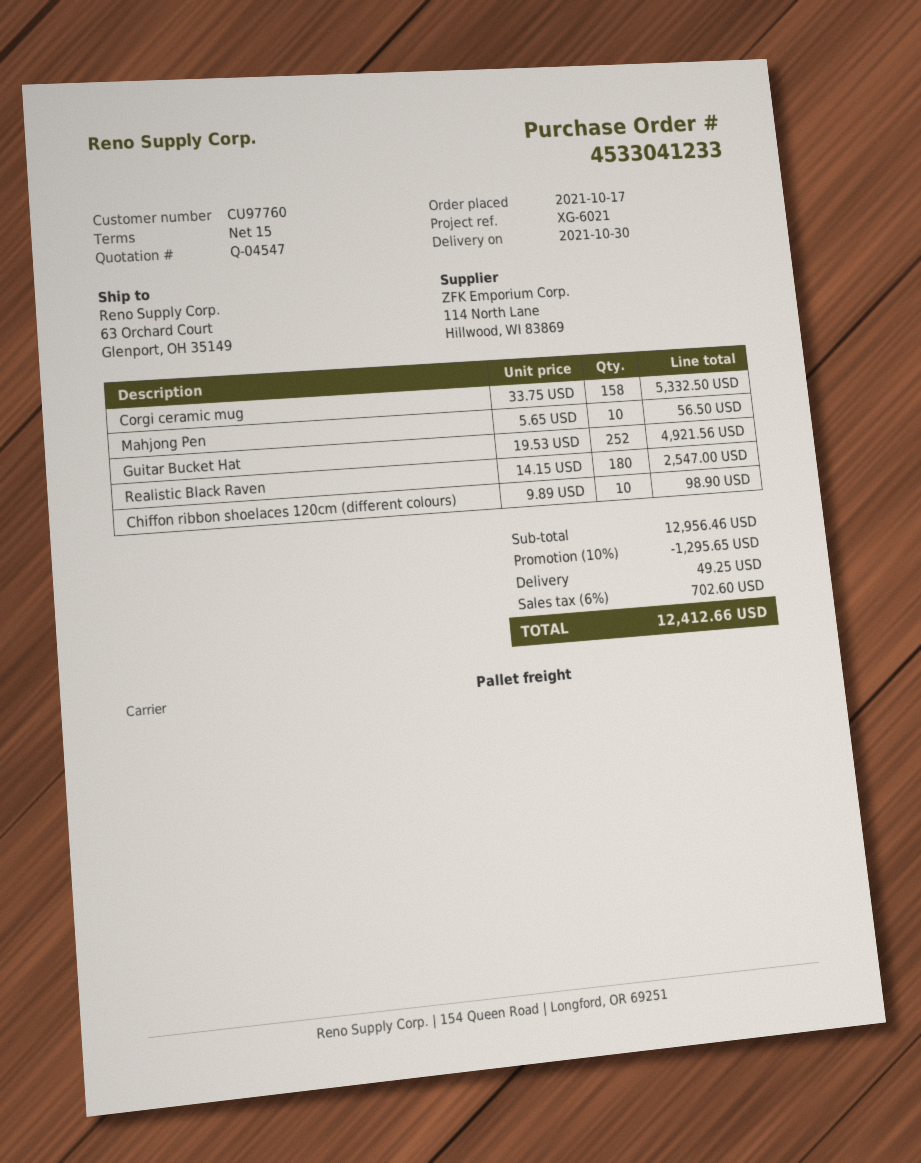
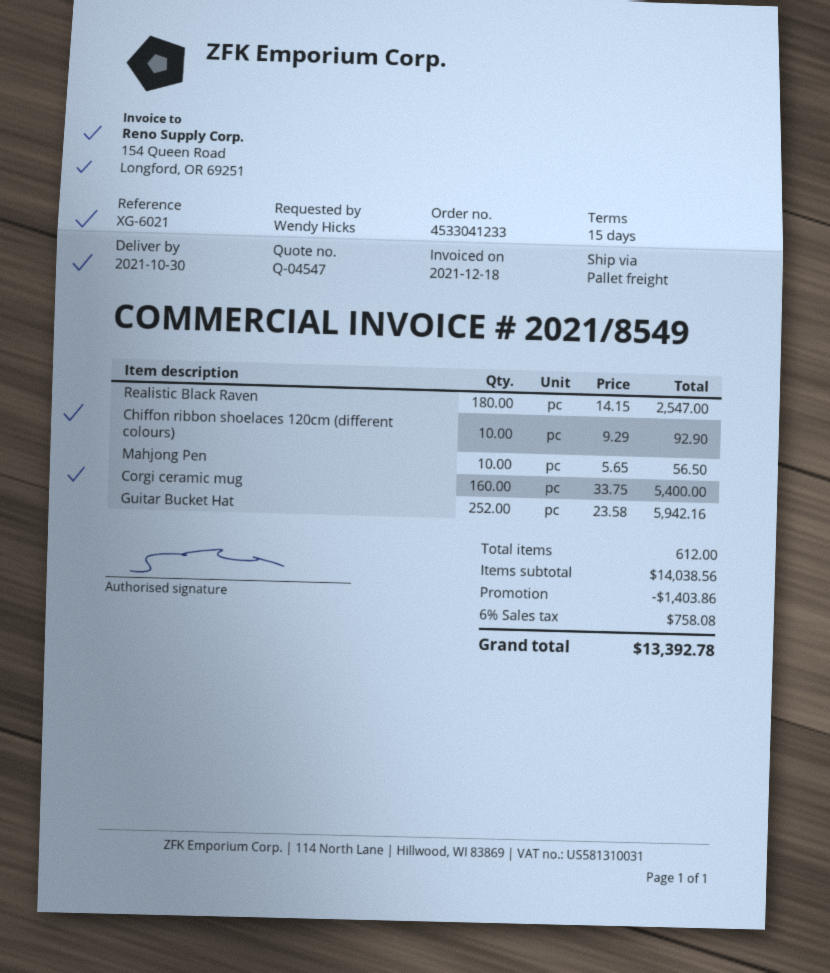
Corgi ceramic mug: 158 x 33.75 = 5332.50 -> 160 x 33.75 = 5400.00
Guitar Bucket Hat: 252 x 19.53 = 4921.56 -> 252 x 23.58 = 5942.16
Chiffon ribbon shoelaces 120cm (different colours): 10 x 9.89 = 98.90 -> 10 x 9.29 = 92.90
subtotal: 12956.46 -> 14038.56
discount: 1295.65 -> 1403.86
shipping: 49.25 -> none
tax: 6% = 702.60 -> 6% = 758.08
total: 12412.66 -> 13392.78

